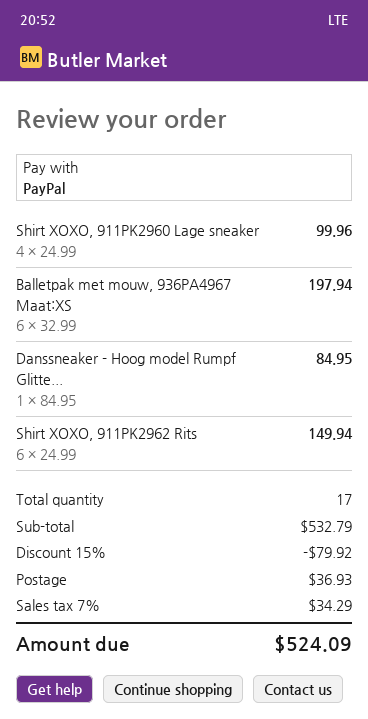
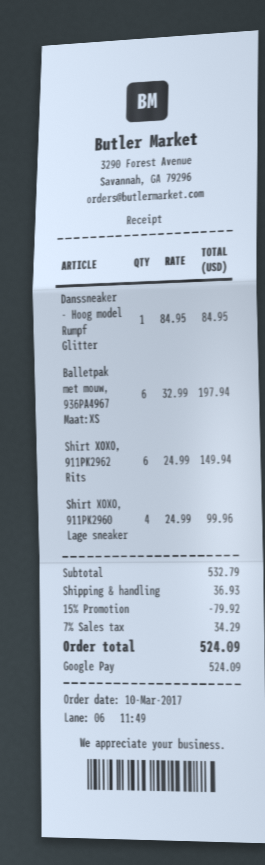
payment method: PayPal -> Google Pay

